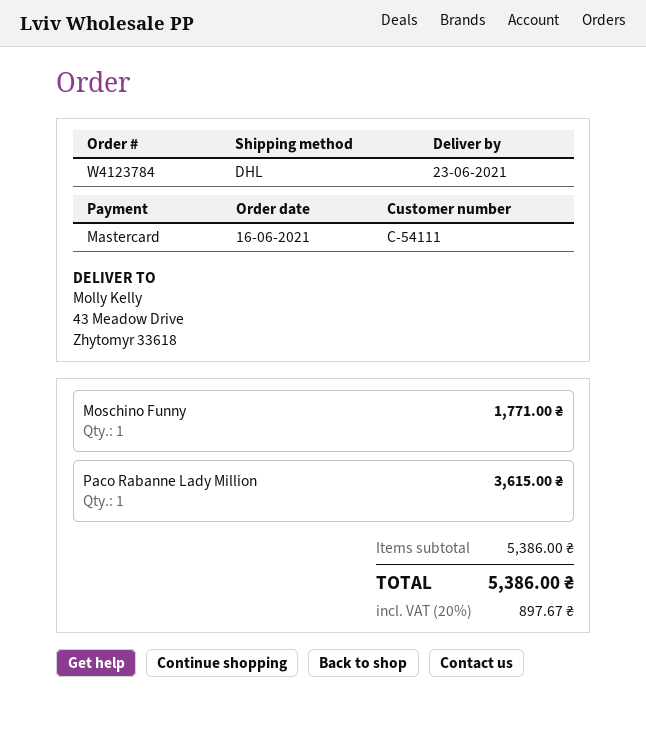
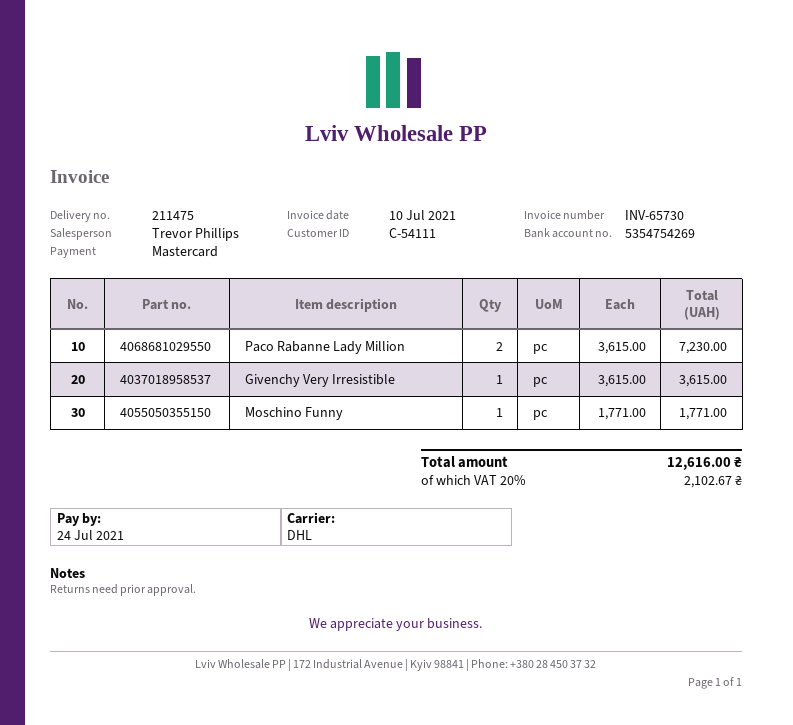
Paco Rabanne Lady Million: 1 for 3615.00 -> 2 for 7230.00
Givenchy Very Irresistible: none -> 1 for 3615.00
tax: 20% = 897.67 -> 20% = 2102.67
total: 5386.00 -> 12616.00

